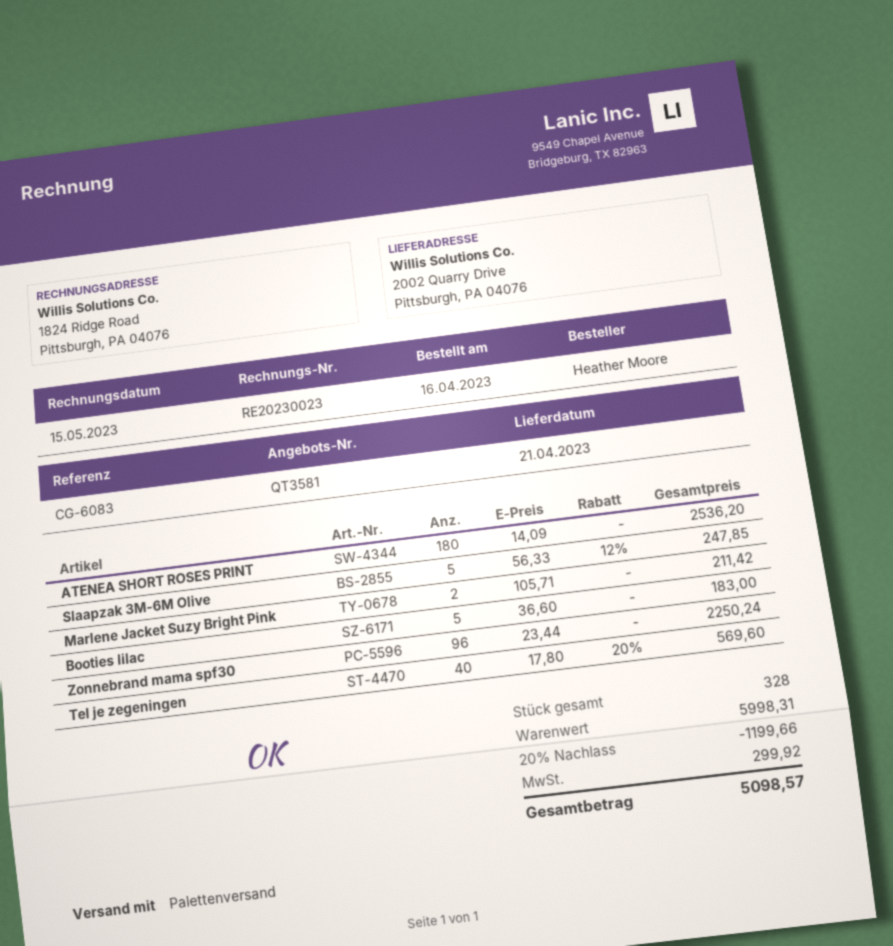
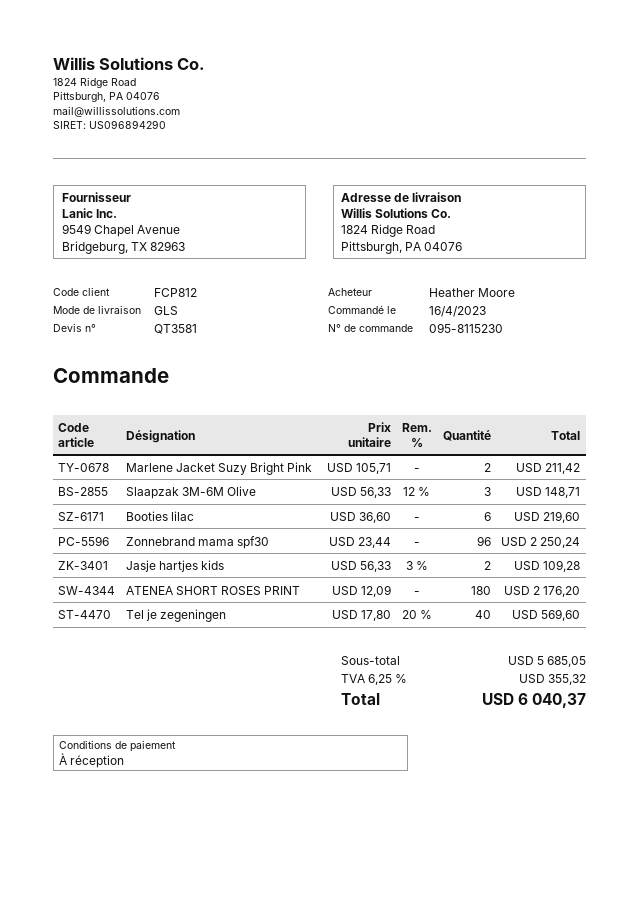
shipping method: pallet freight -> GLS
ship to: 2002 Quarry Drive, Pittsburgh, PA 04076 -> 1824 Ridge Road, Pittsburgh, PA 04076
ATENEA SHORT ROSES PRINT: 180 x 14.09 = 2536.20 -> 180 x 12.09 = 2176.20
Slaapzak 3M-6M Olive: 5 x 56.33 - 12% = 247.85 -> 3 x 56.33 - 12% = 148.71
Booties lilac: 5 x 36.60 = 183.00 -> 6 x 36.60 = 219.60
Jasje hartjes kids: none -> 2 x 56.33 - 3% = 109.28
subtotal: 5998.31 -> 5685.05
discount: 20% = 1199.66 -> none
tax: 299.92 -> 355.32
total: 5098.57 -> 6040.37

